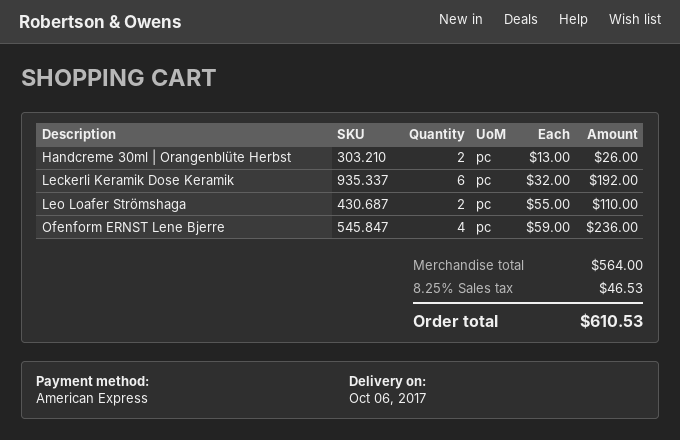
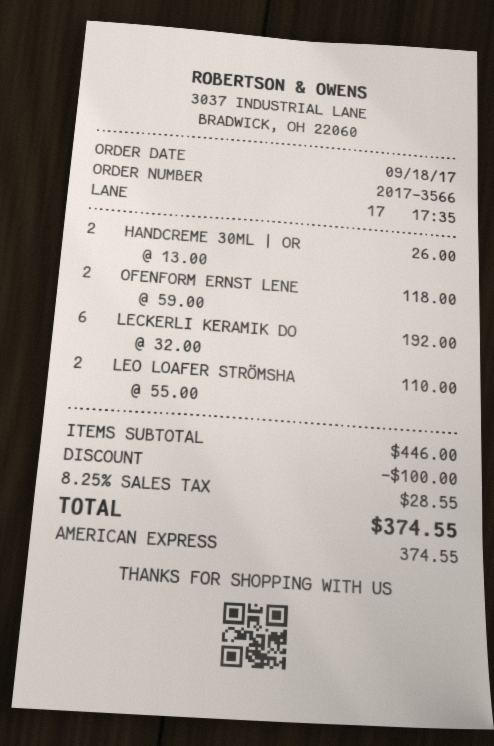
Ofenform ERNST Lene Bjerre: 4 x 59.00 = 236.00 -> 2 x 59.00 = 118.00
subtotal: 564.00 -> 446.00
discount: none -> 100.00
tax: 8.25% = 46.53 -> 8.25% = 28.55
total: 610.53 -> 374.55

